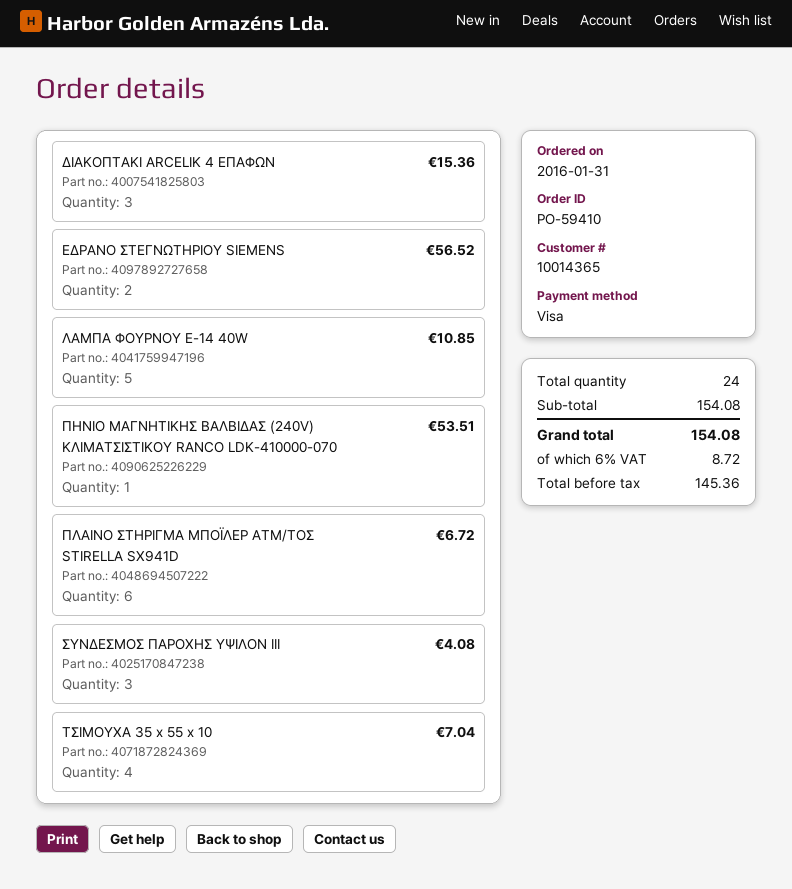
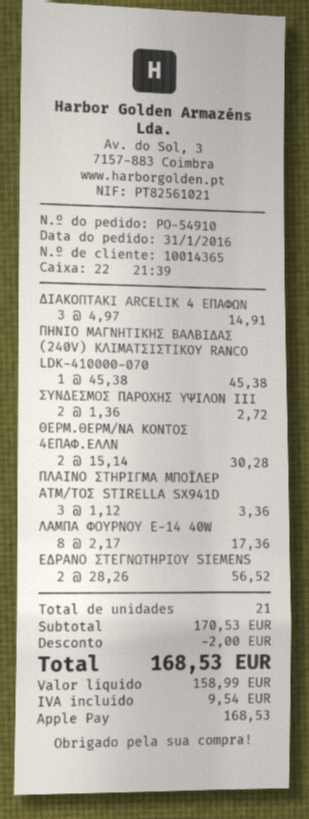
order number: PO-59410 -> PO-54910
payment method: Visa -> Apple Pay
ΔΙΑΚΟΠΤΑΚΙ ARCELIK 4 ΕΠΑΦΩΝ: 3 for 15.36 -> 3 for 14.91
ΛΑΜΠΑ ΦΟΥΡΝΟΥ Ε-14 40W: 5 for 10.85 -> 8 for 17.36
ΠΗΝΙΟ ΜΑΓΝΗΤΙΚΗΣ ΒΑΛΒΙΔΑΣ (240V) ΚΛΙΜΑΤΣΙΣΤΙΚΟΥ RANCO LDK-410000-070: 1 for 53.51 -> 1 for 45.38
ΠΛΑΙΝΟ ΣΤΗΡΙΓΜΑ ΜΠΟΪΛΕΡ ΑΤΜ/ΤΟΣ STIRELLA SX941D: 6 for 6.72 -> 3 for 3.36
ΣΥΝΔΕΣΜΟΣ ΠΑΡΟΧΗΣ ΥΨΙΛΟΝ ΙΙΙ: 3 for 4.08 -> 2 for 2.72
ΤΣΙΜΟΥΧΑ 35 x 55 x 10: 4 for 7.04 -> none
ΘΕΡΜ.ΘΕΡΜ/ΝΑ ΚΟΝΤΟΣ 4ΕΠΑΦ.ΕΛΛΝ: none -> 2 for 30.28
total quantity: 24 -> 21
subtotal: 154.08 -> 170.53
discount: none -> 2.00
net: 145.36 -> 158.99
tax: 8.72 -> 9.54
total: 154.08 -> 168.53

